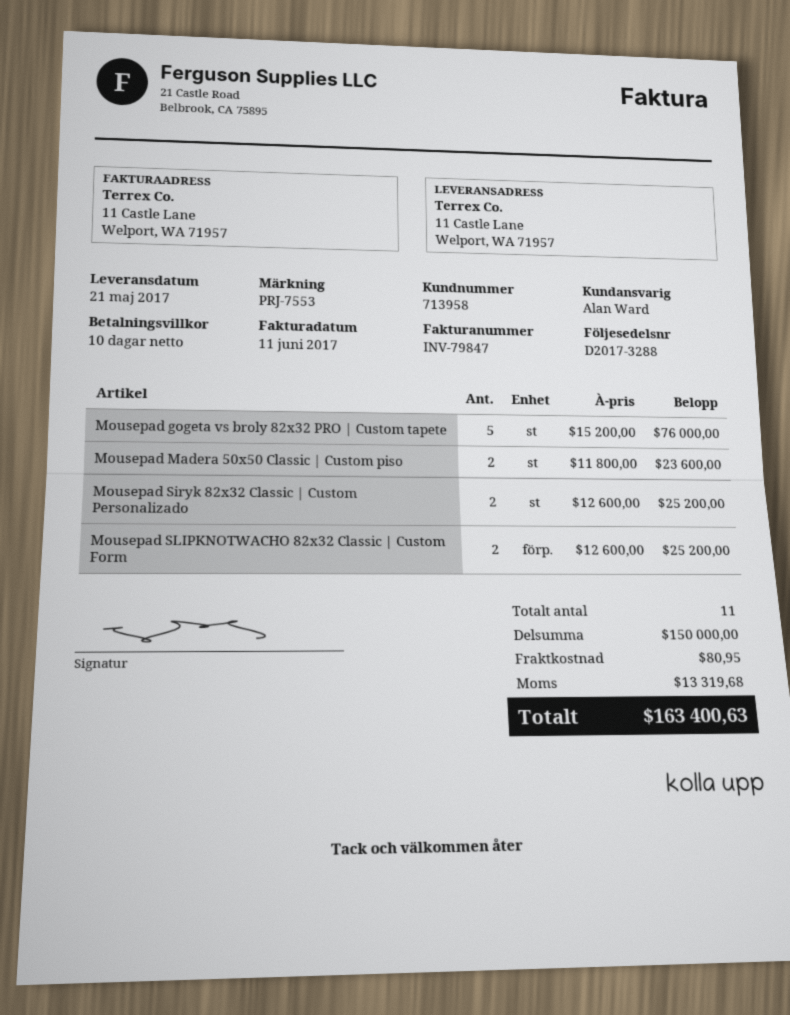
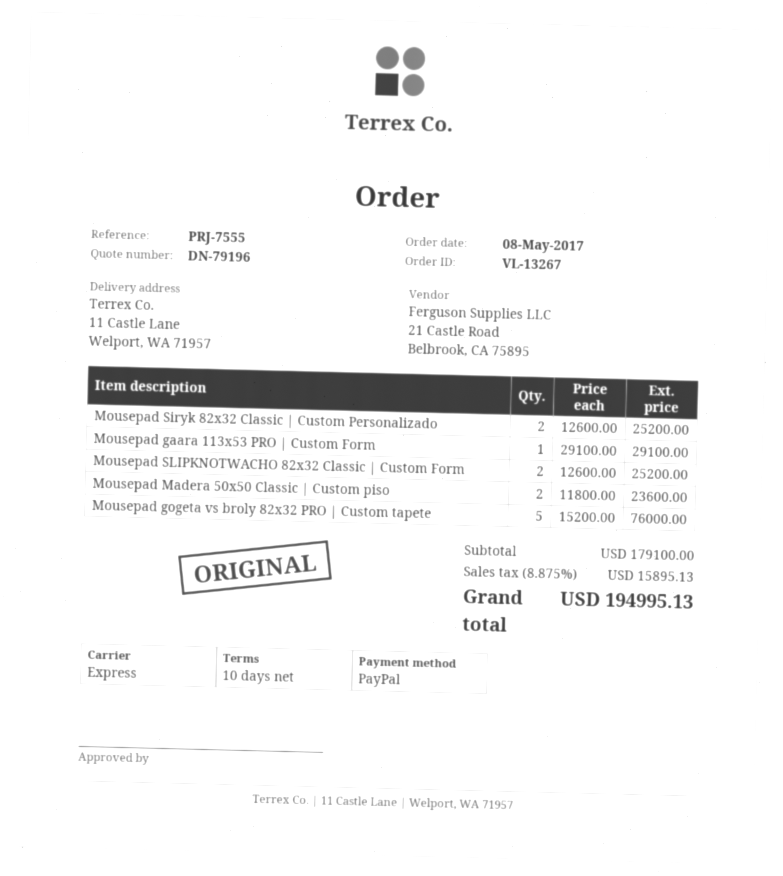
reference: PRJ-7553 -> PRJ-7555
Mousepad gaara 113x53 PRO | Custom Form: none -> 1 x 29100.00 = 29100.00
subtotal: 150000.00 -> 179100.00
shipping: 80.95 -> none
tax: 13319.68 -> 15895.13
total: 163400.63 -> 194995.13

